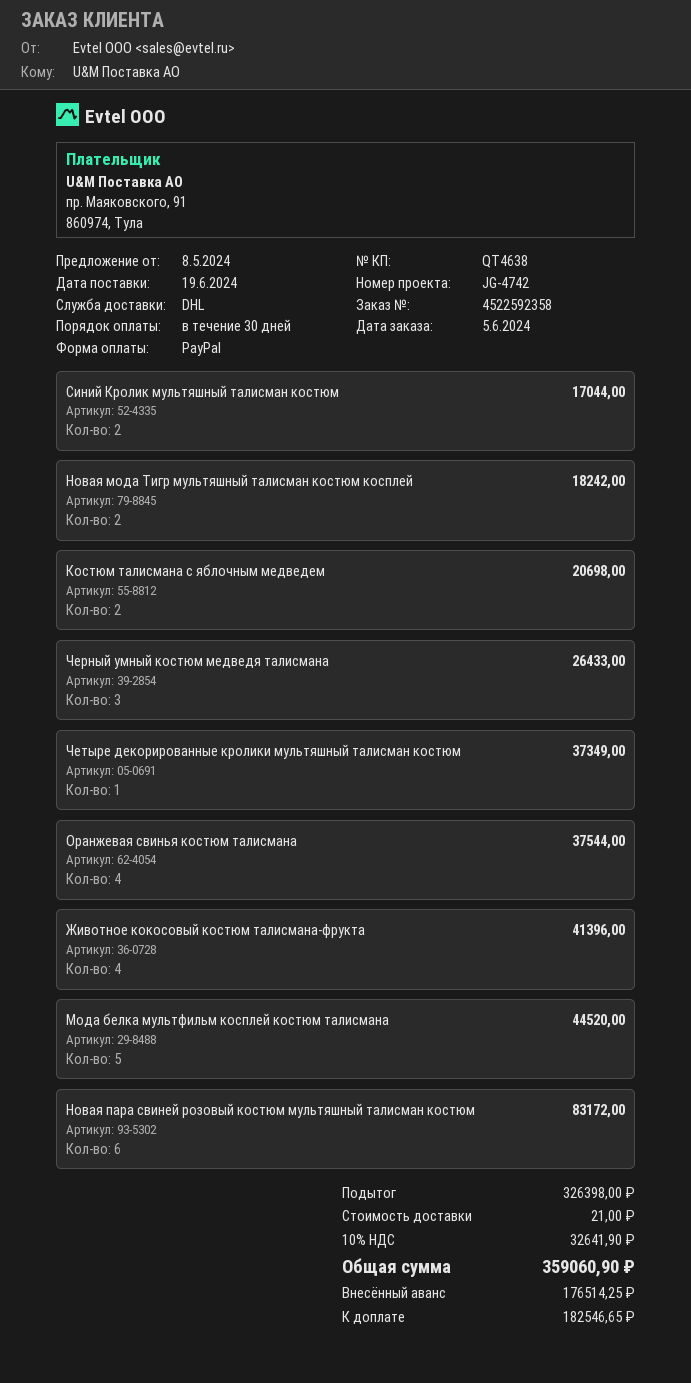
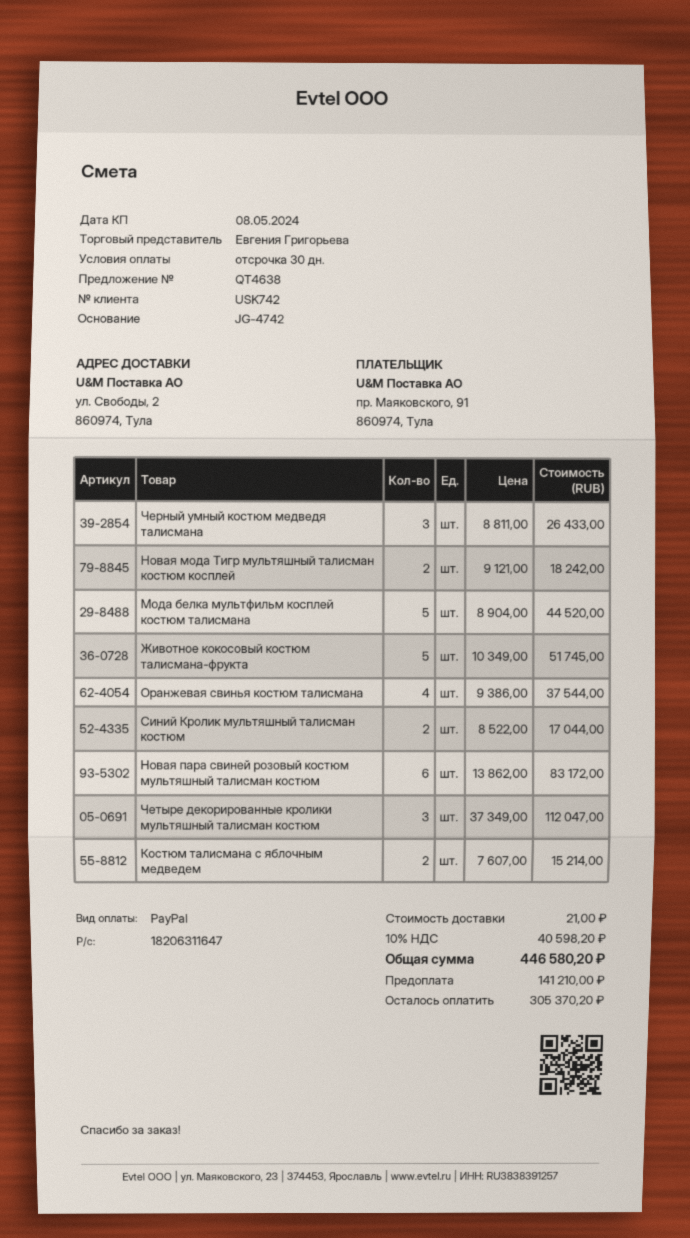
Костюм талисмана с яблочным медведем: 2 for 20698.00 -> 2 for 15214.00
Четыре декорированные кролики мультяшный талисман костюм: 1 for 37349.00 -> 3 for 112047.00
Животное кокосовый костюм талисмана-фрукта: 4 for 41396.00 -> 5 for 51745.00
tax: 10% = 32641.90 -> 10% = 40598.20
total: 359060.90 -> 446580.20
deposit: 176514.25 -> 141210.00
balance: 182546.65 -> 305370.20

